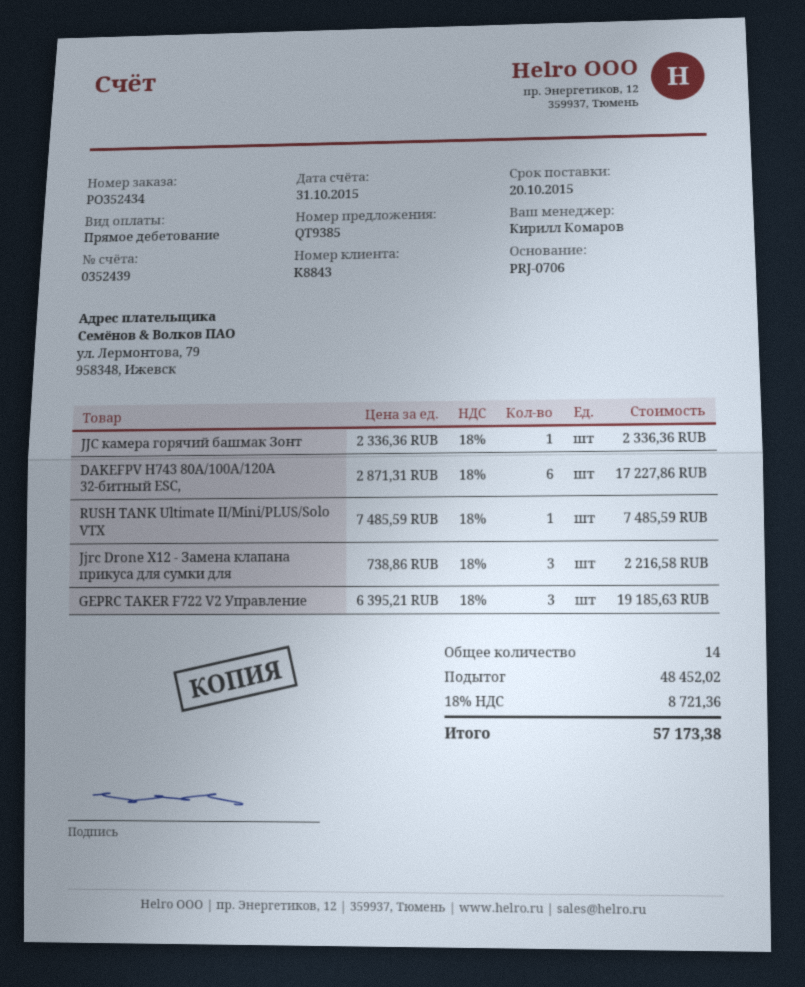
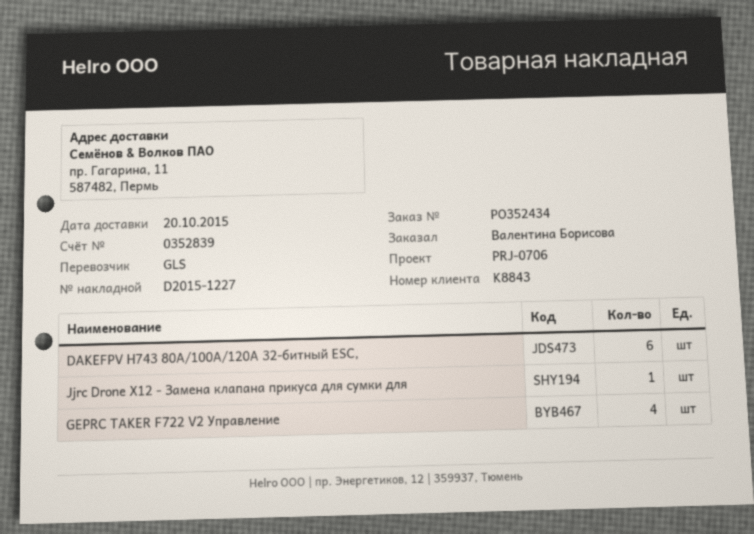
invoice number: 0352439 -> 0352839
JJC камера горячий башмак Зонт: 1 -> none
RUSH TANK Ultimate II/Mini/PLUS/Solo VTX: 1 -> none
Jjrc Drone X12 - Замена клапана прикуса для сумки для: 3 -> 1
GEPRC TAKER F722 V2 Управление: 3 -> 4

